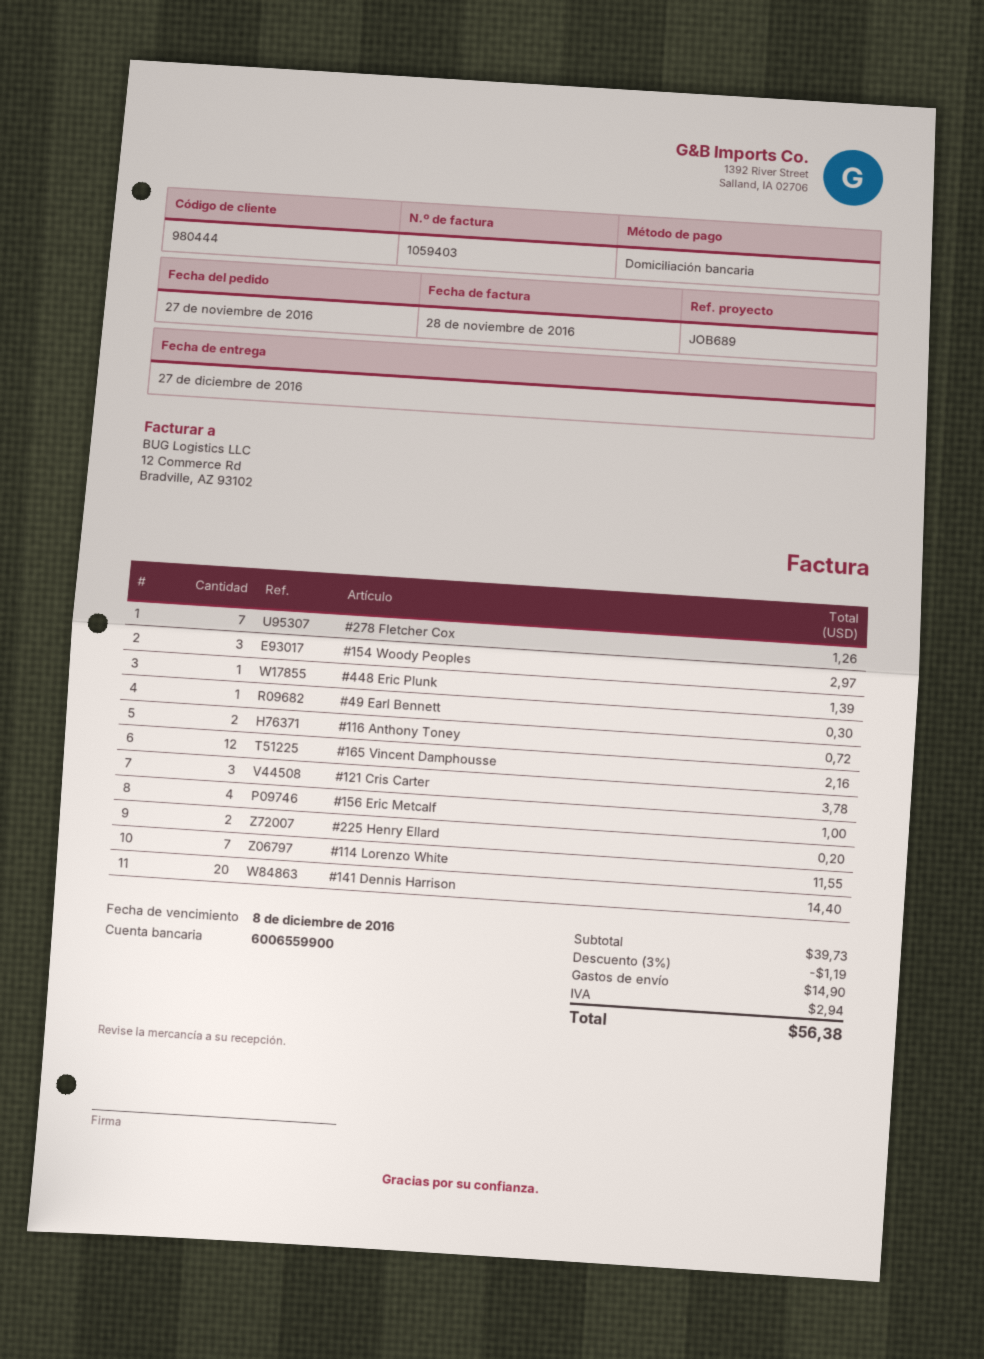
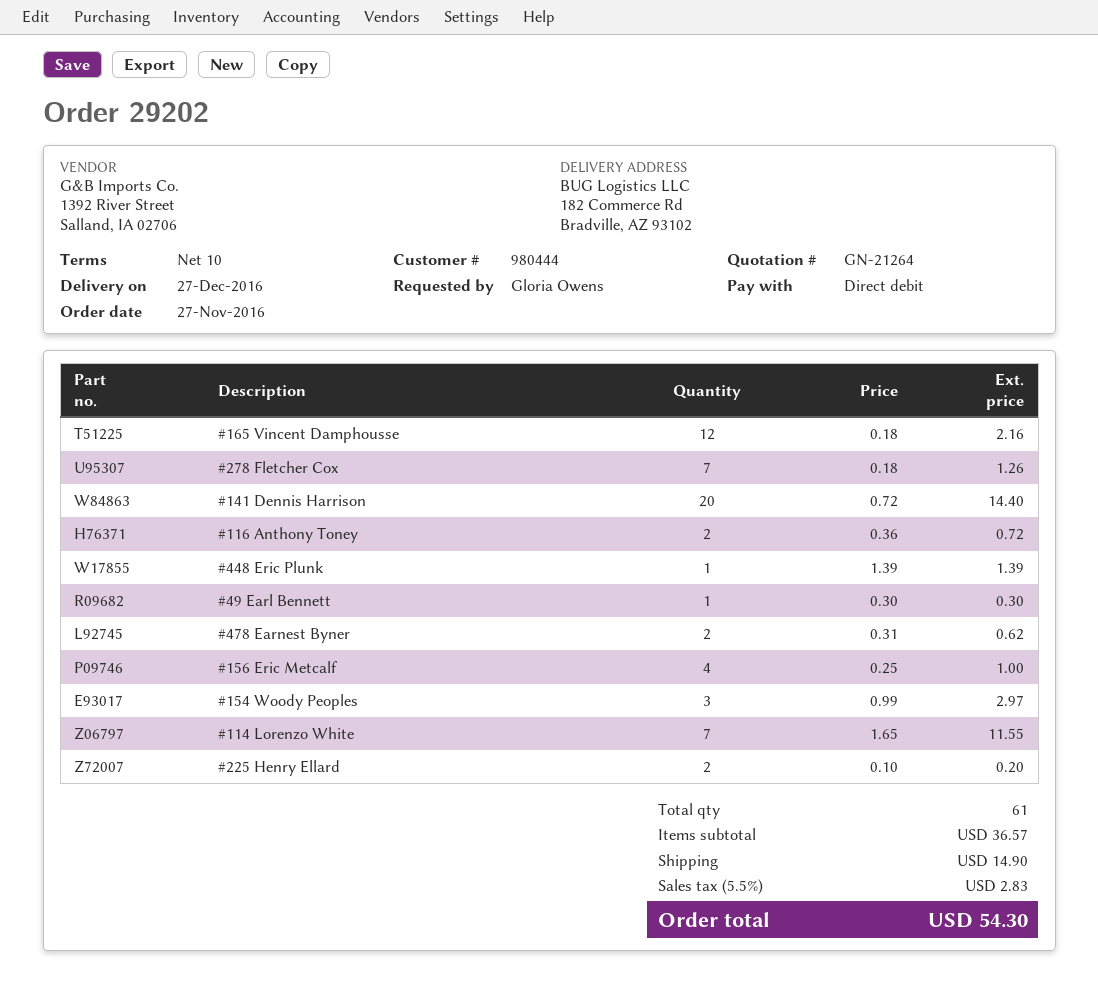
#121 Cris Carter: 3 for 3.78 -> none
#478 Earnest Byner: none -> 2 for 0.62
subtotal: 39.73 -> 36.57
discount: 3% = 1.19 -> none
tax: 2.94 -> 2.83
total: 56.38 -> 54.30

